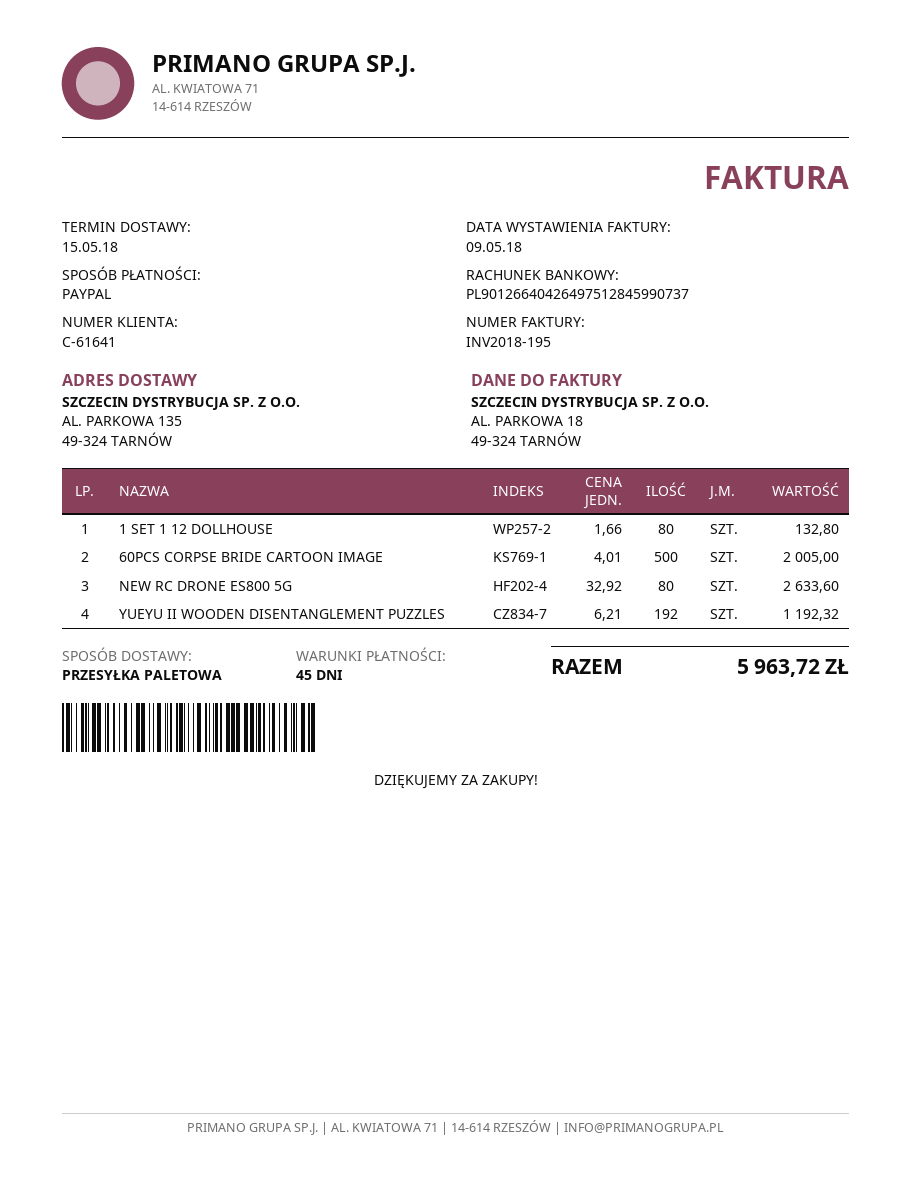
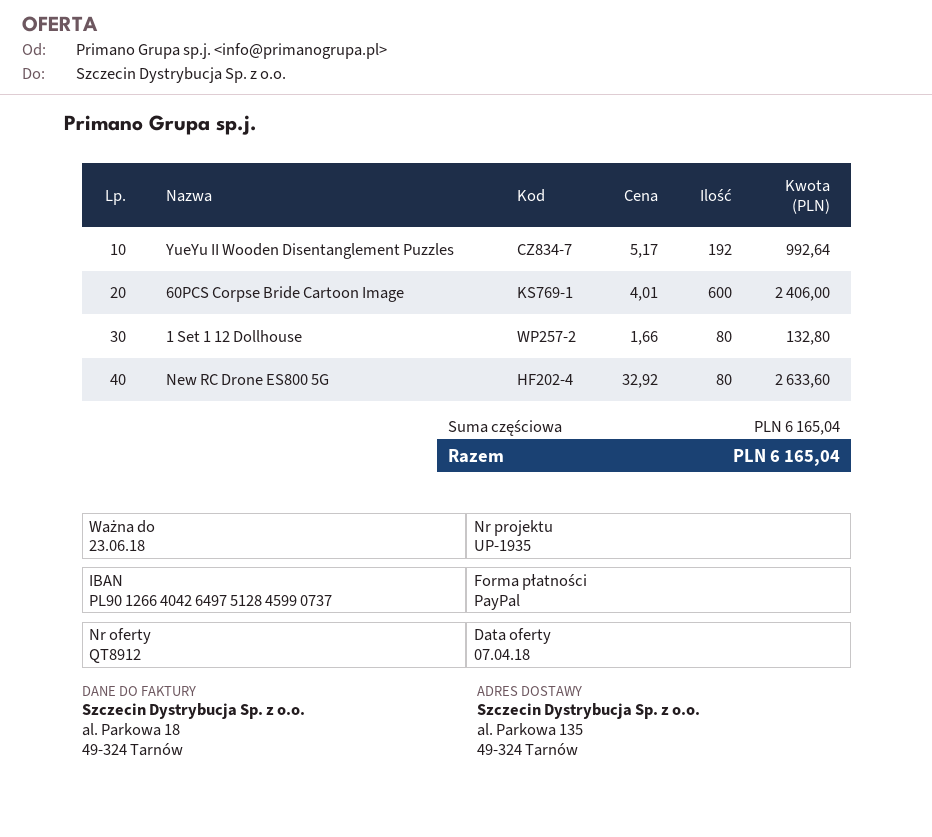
60PCS CORPSE BRIDE CARTOON IMAGE: 500 x 4.01 = 2005.00 -> 600 x 4.01 = 2406.00
YUEYU II WOODEN DISENTANGLEMENT PUZZLES: 192 x 6.21 = 1192.32 -> 192 x 5.17 = 992.64
total: 5963.72 -> 6165.04

